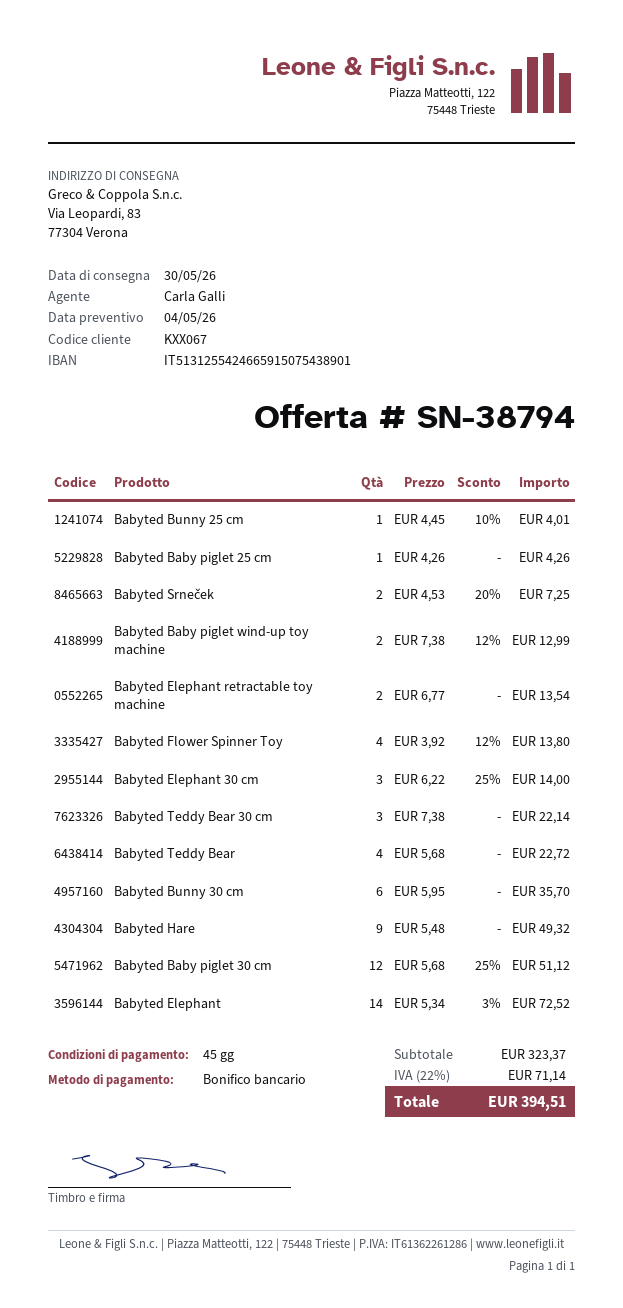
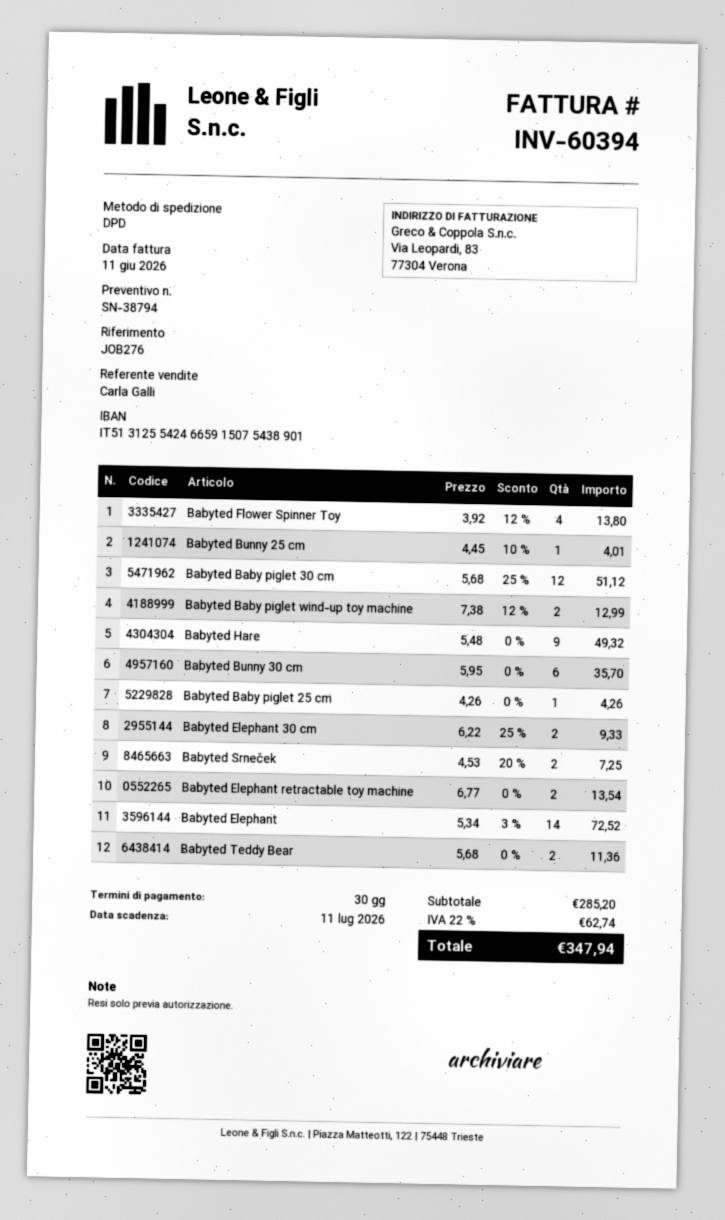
payment terms: 45 days -> 30 days
Babyted Elephant 30 cm: 3 x 6.22 - 25% = 14.00 -> 2 x 6.22 - 25% = 9.33
Babyted Teddy Bear 30 cm: 3 x 7.38 = 22.14 -> none
Babyted Teddy Bear: 4 x 5.68 = 22.72 -> 2 x 5.68 = 11.36
subtotal: 323.37 -> 285.20
tax: 22% = 71.14 -> 22% = 62.74
total: 394.51 -> 347.94

